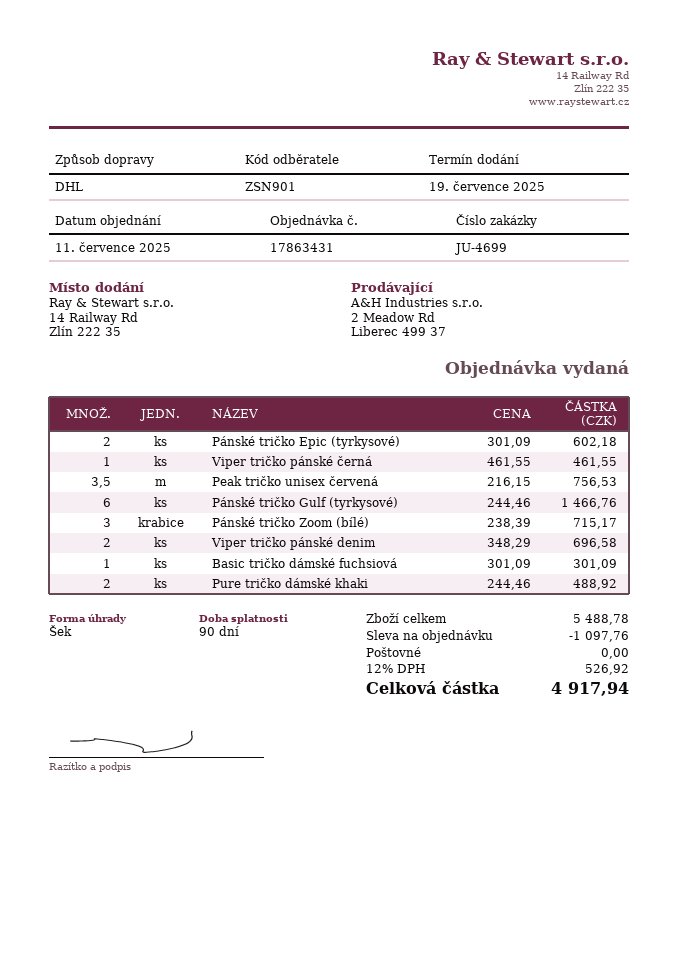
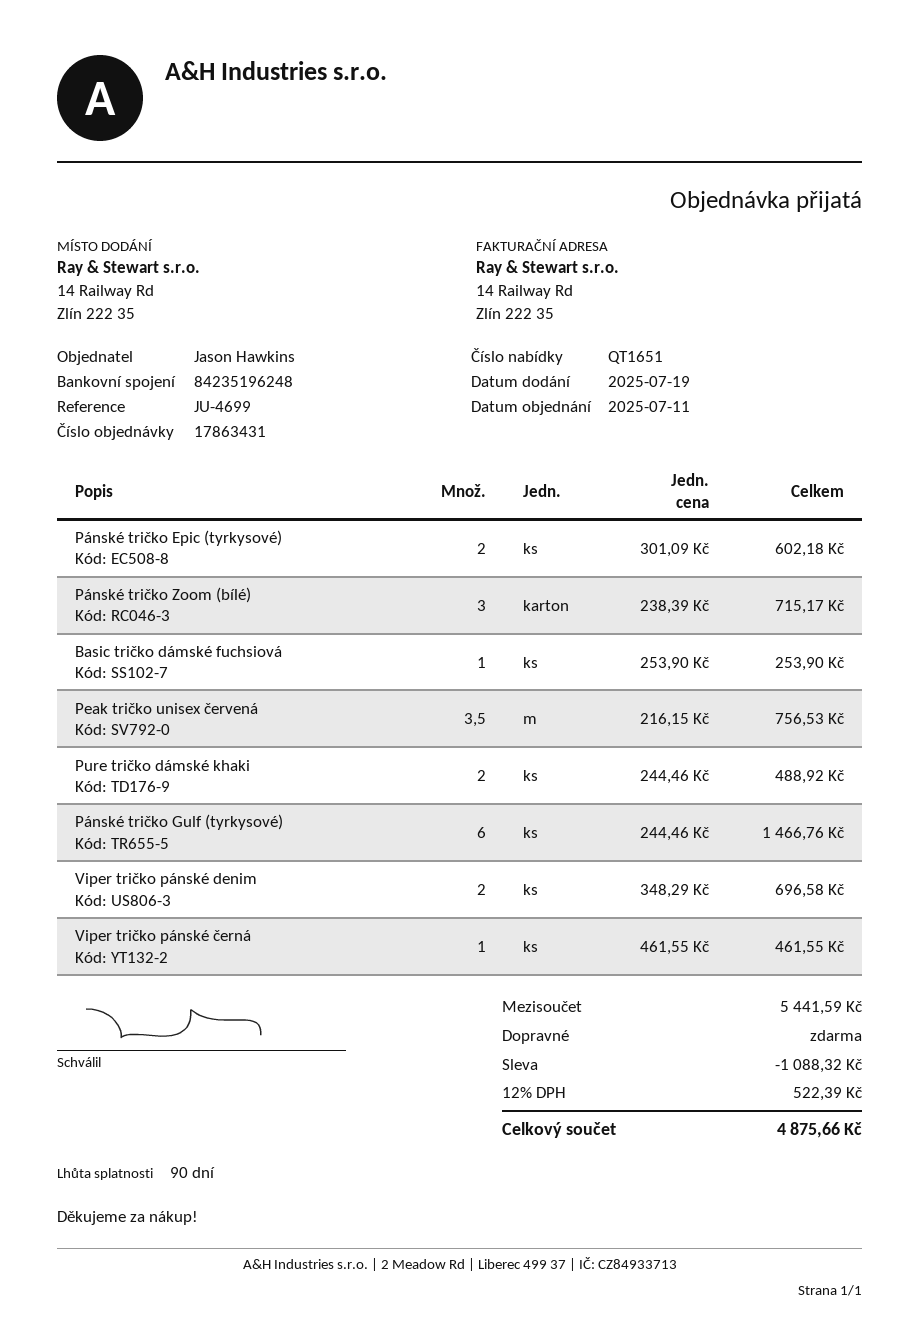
Basic tričko dámské fuchsiová: 1 x 301.09 = 301.09 -> 1 x 253.90 = 253.90
subtotal: 5488.78 -> 5441.59
discount: 1097.76 -> 1088.32
tax: 12% = 526.92 -> 12% = 522.39
total: 4917.94 -> 4875.66

